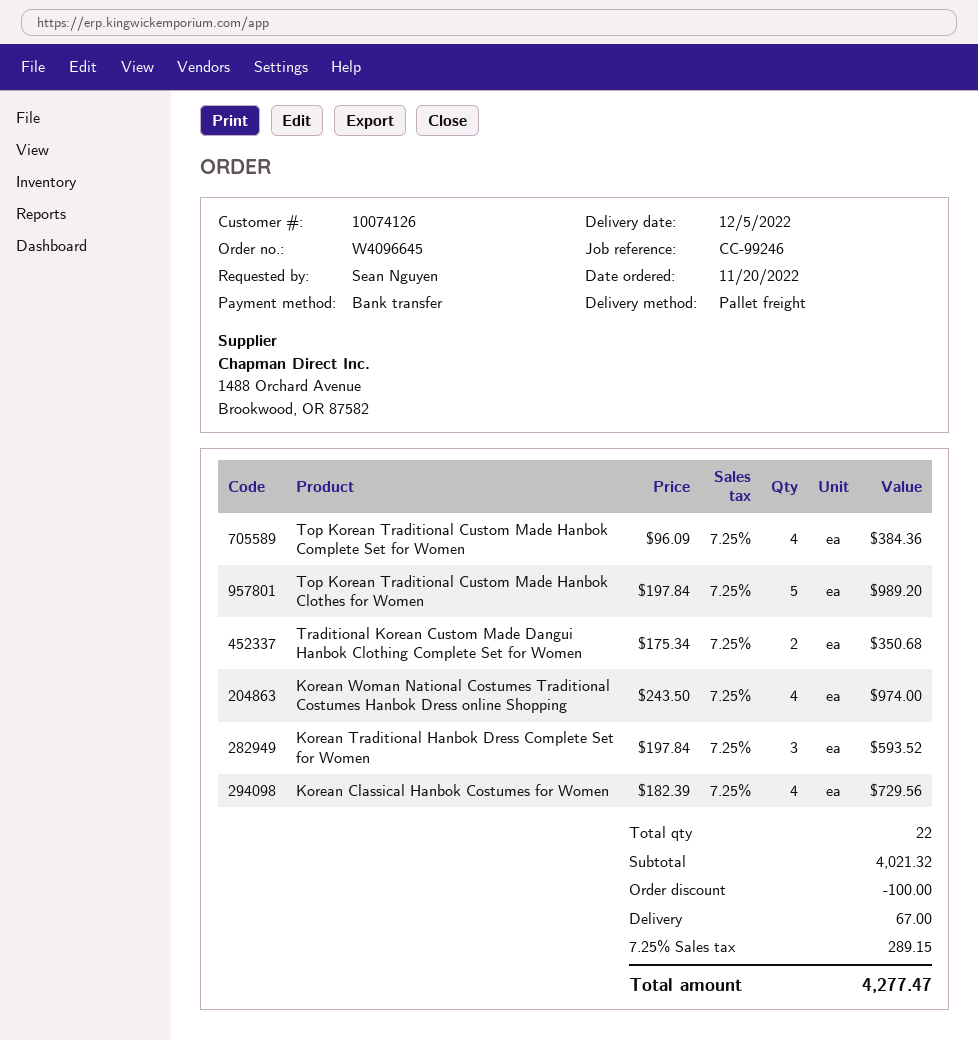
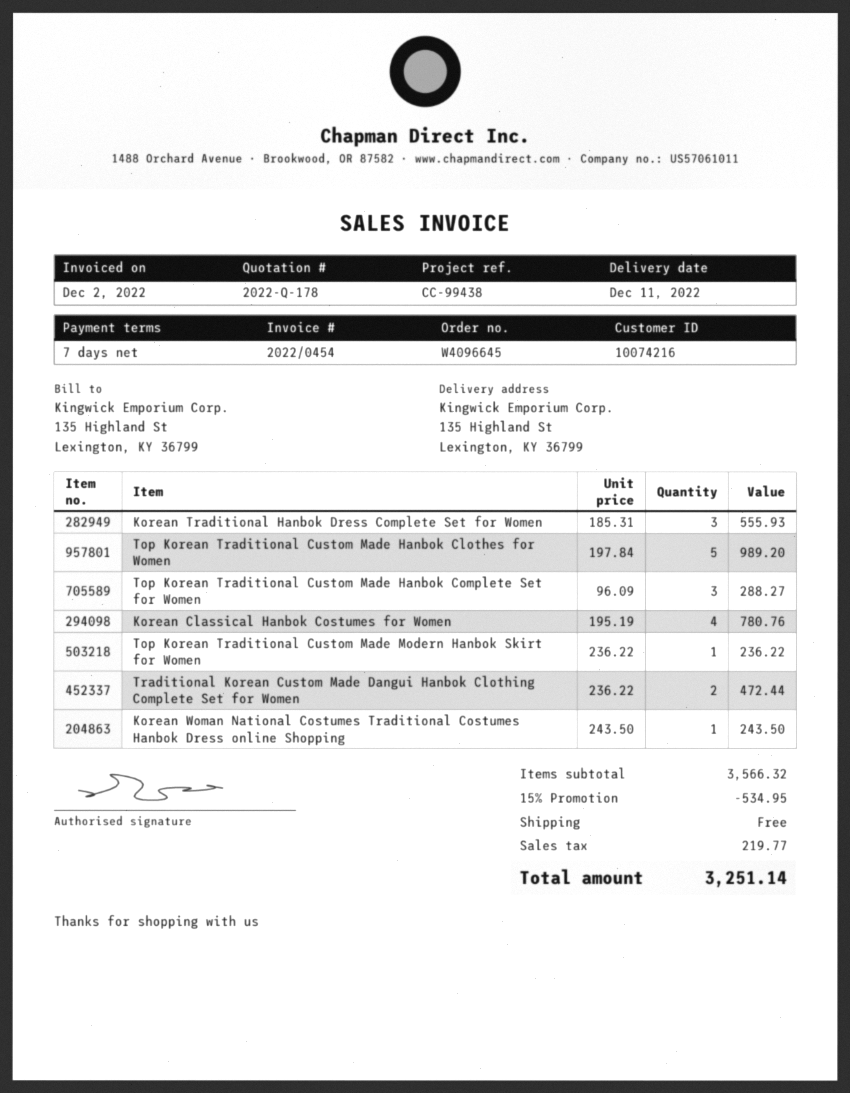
delivery date: 2022-12-05 -> 2022-12-11
customer number: 10074126 -> 10074216
reference: CC-99246 -> CC-99438
Top Korean Traditional Custom Made Hanbok Complete Set for Women: 4 x 96.09 = 384.36 -> 3 x 96.09 = 288.27
Traditional Korean Custom Made Dangui Hanbok Clothing Complete Set for Women: 2 x 175.34 = 350.68 -> 2 x 236.22 = 472.44
Korean Woman National Costumes Traditional Costumes Hanbok Dress online Shopping: 4 x 243.50 = 974.00 -> 1 x 243.50 = 243.50
Korean Traditional Hanbok Dress Complete Set for Women: 3 x 197.84 = 593.52 -> 3 x 185.31 = 555.93
Korean Classical Hanbok Costumes for Women: 4 x 182.39 = 729.56 -> 4 x 195.19 = 780.76
Top Korean Traditional Custom Made Modern Hanbok Skirt for Women: none -> 1 x 236.22 = 236.22
subtotal: 4021.32 -> 3566.32
discount: 100.00 -> 534.95
shipping: 67.00 -> 0.00
tax: 289.15 -> 219.77
total: 4277.47 -> 3251.14

